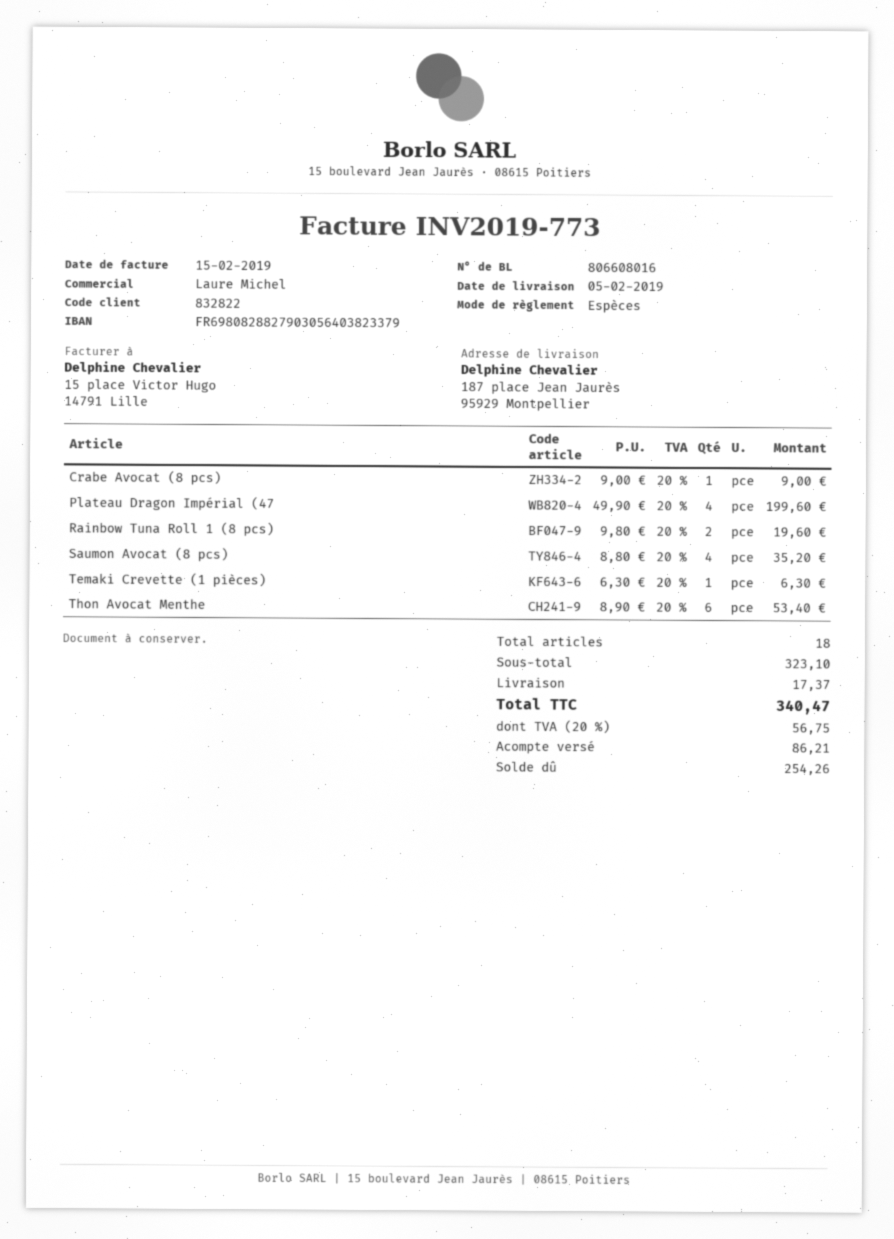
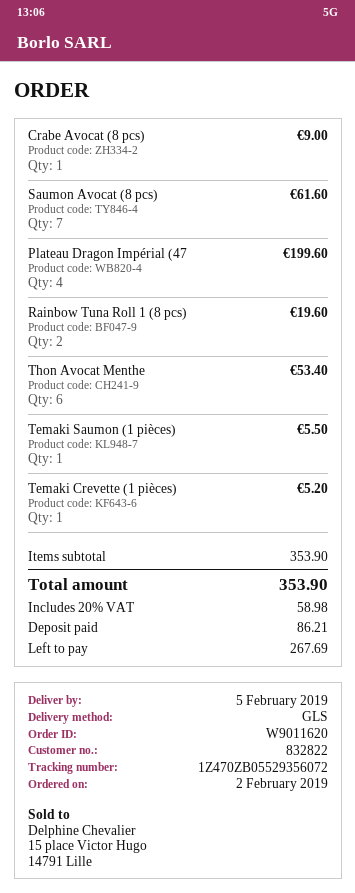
Saumon Avocat (8 pcs): 4 for 35.20 -> 7 for 61.60
Temaki Crevette (1 pièces): 1 for 6.30 -> 1 for 5.20
Temaki Saumon (1 pièces): none -> 1 for 5.50
subtotal: 323.10 -> 353.90
shipping: 17.37 -> none
tax: 20% = 56.75 -> 20% = 58.98
total: 340.47 -> 353.90
balance: 254.26 -> 267.69

